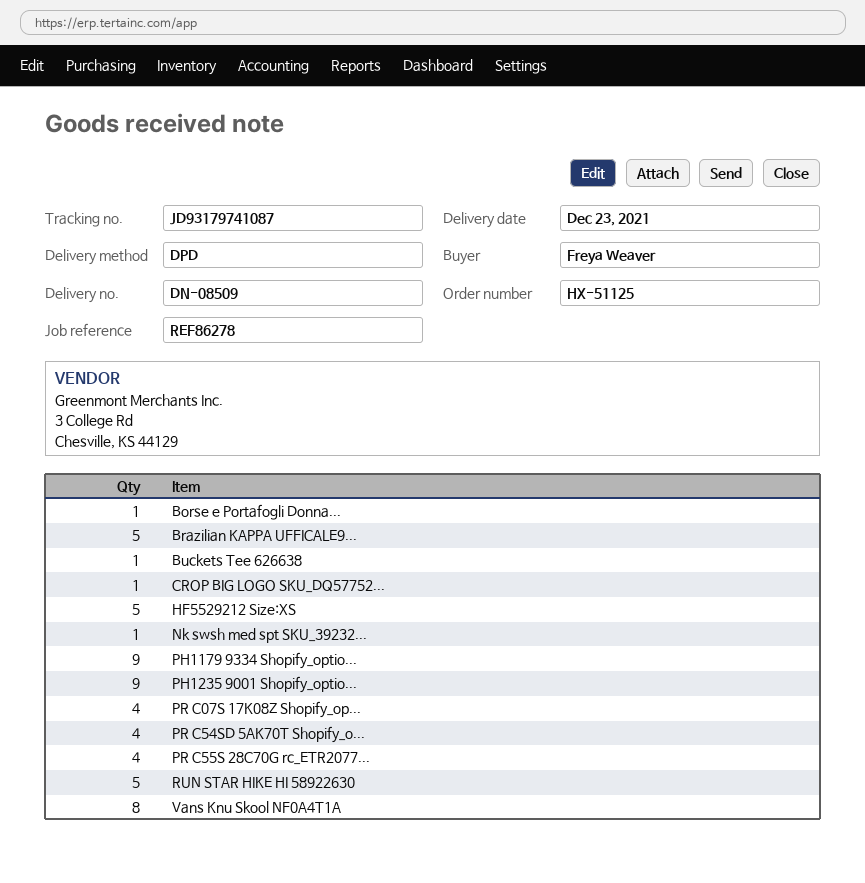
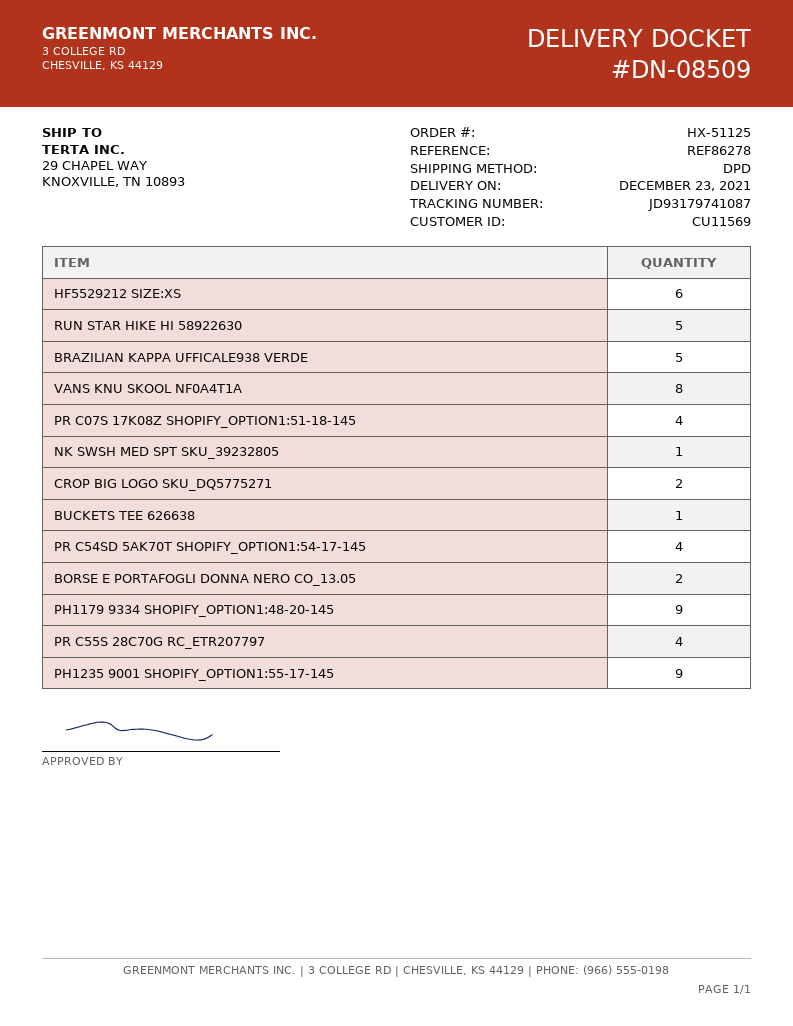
Borse e Portafogli Donna...: 1 -> 2
CROP BIG LOGO SKU_DQ57752...: 1 -> 2
HF5529212 Size:XS: 5 -> 6

